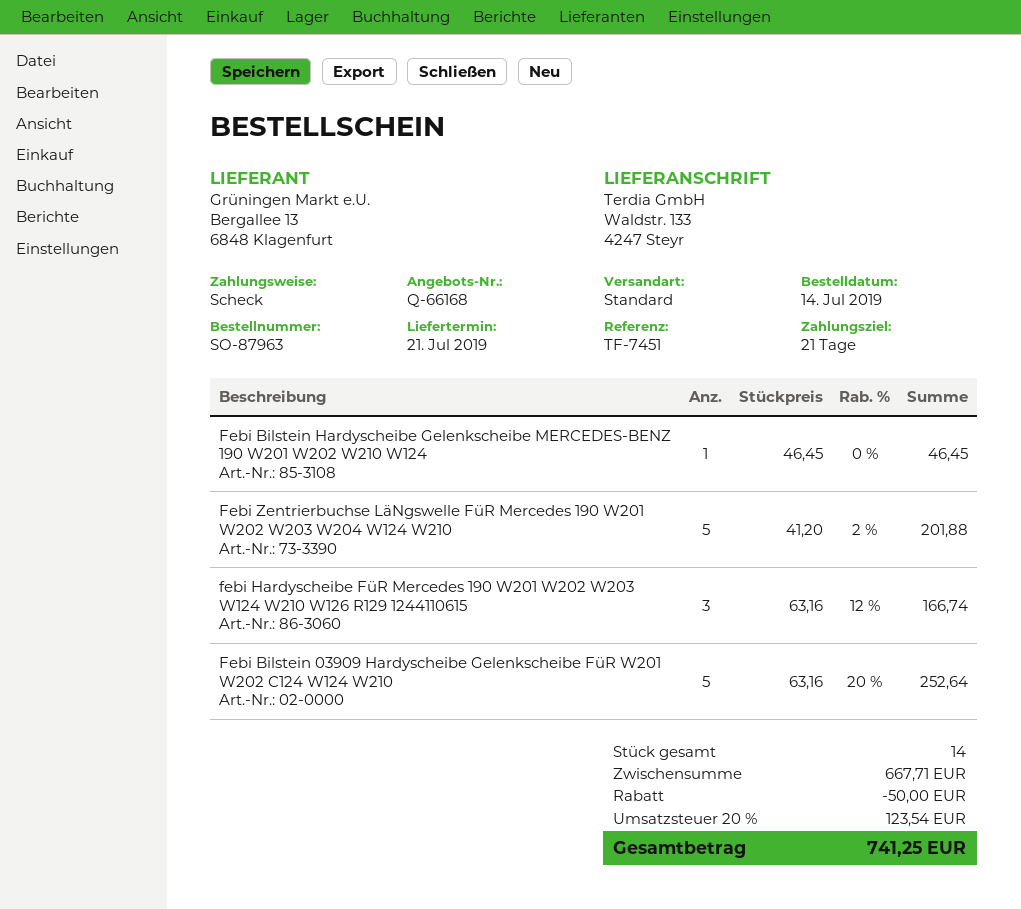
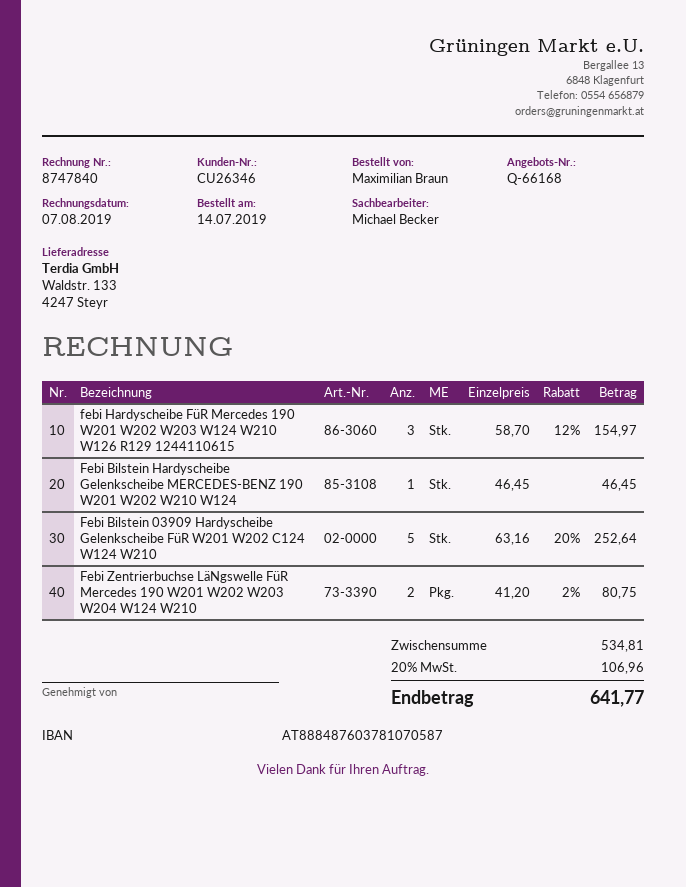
Febi Zentrierbuchse LäNgswelle FüR Mercedes 190 W201 W202 W203 W204 W124 W210: 5 x 41.20 - 2% = 201.88 -> 2 x 41.20 - 2% = 80.75
febi Hardyscheibe FüR Mercedes 190 W201 W202 W203 W124 W210 W126 R129 1244110615: 3 x 63.16 - 12% = 166.74 -> 3 x 58.70 - 12% = 154.97
subtotal: 667.71 -> 534.81
discount: 50.00 -> none
tax: 20% = 123.54 -> 20% = 106.96
total: 741.25 -> 641.77

